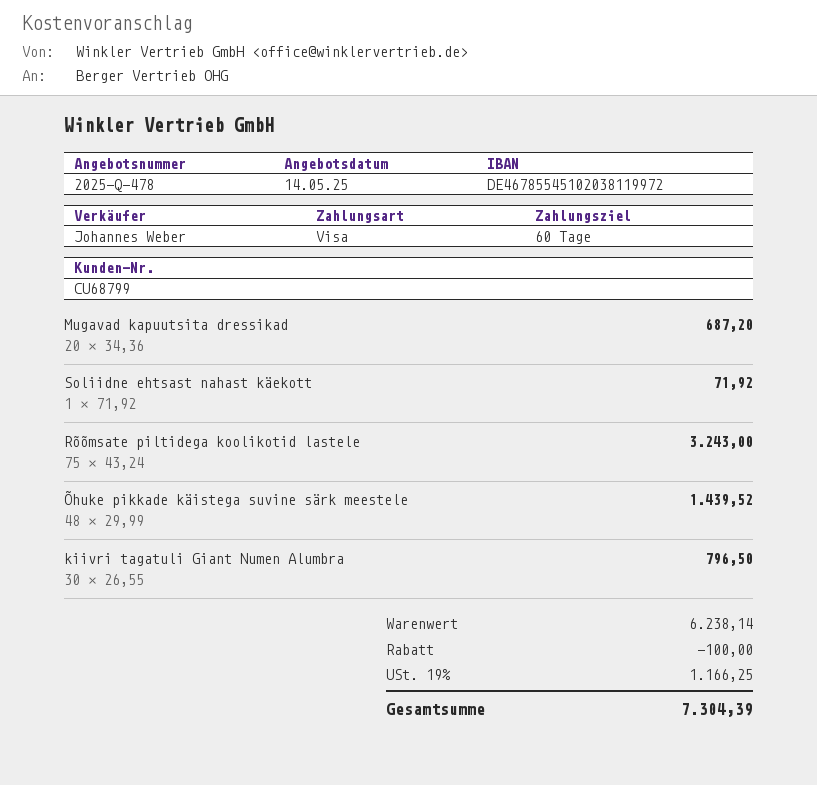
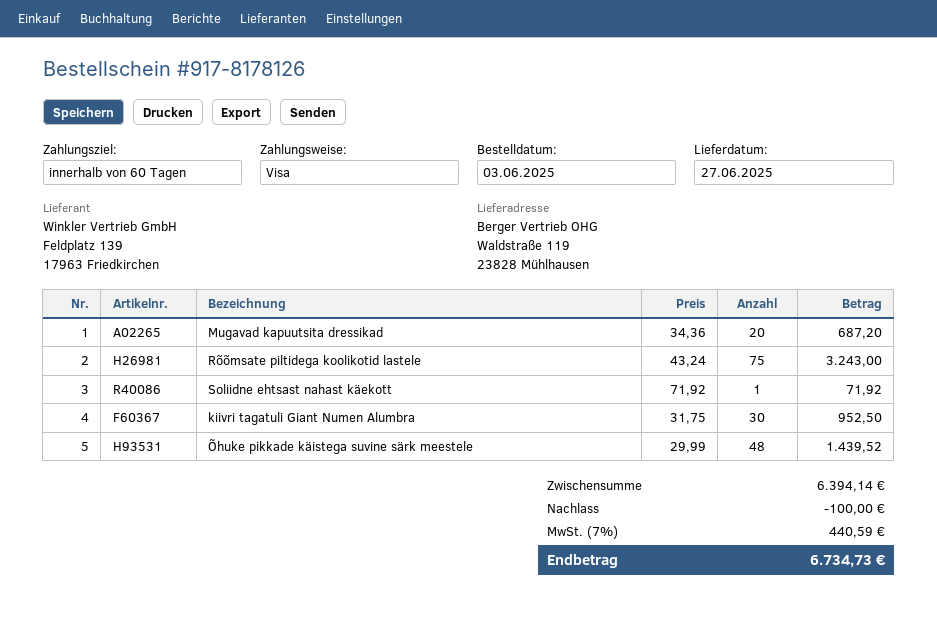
kiivri tagatuli Giant Numen Alumbra: 30 x 26.55 = 796.50 -> 30 x 31.75 = 952.50
subtotal: 6238.14 -> 6394.14
tax: 19% = 1166.25 -> 7% = 440.59
total: 7304.39 -> 6734.73

